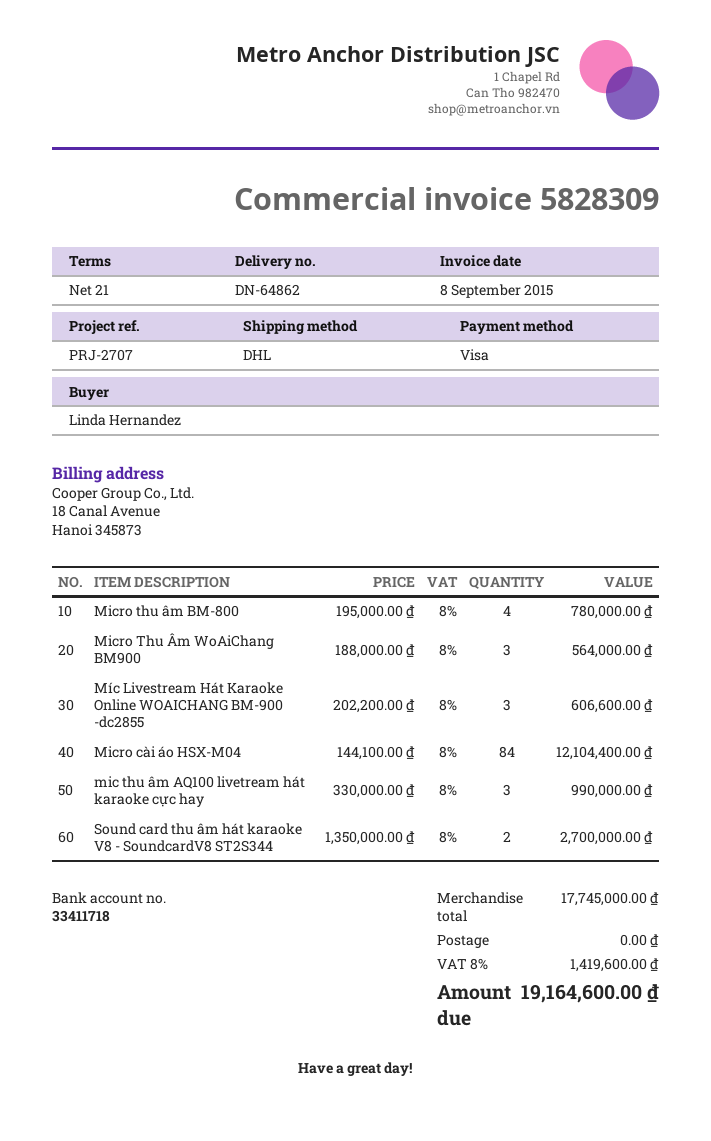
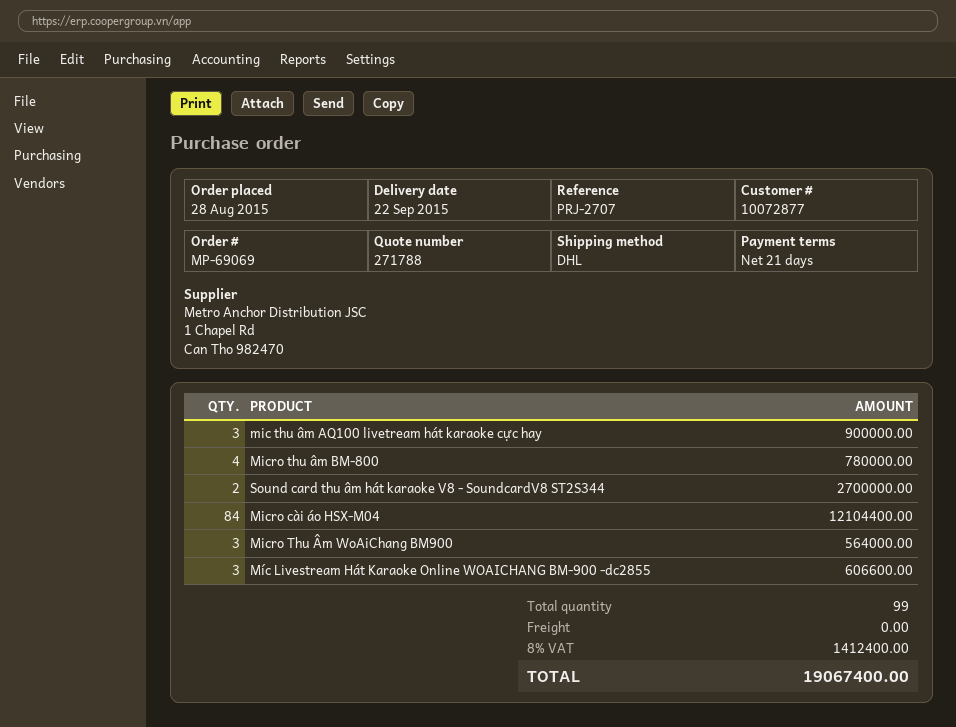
mic thu âm AQ100 livetream hát karaoke cực hay: 3 for 990000.00 -> 3 for 900000.00
tax: 8% = 1419600.00 -> 8% = 1412400.00
total: 19164600.00 -> 19067400.00

